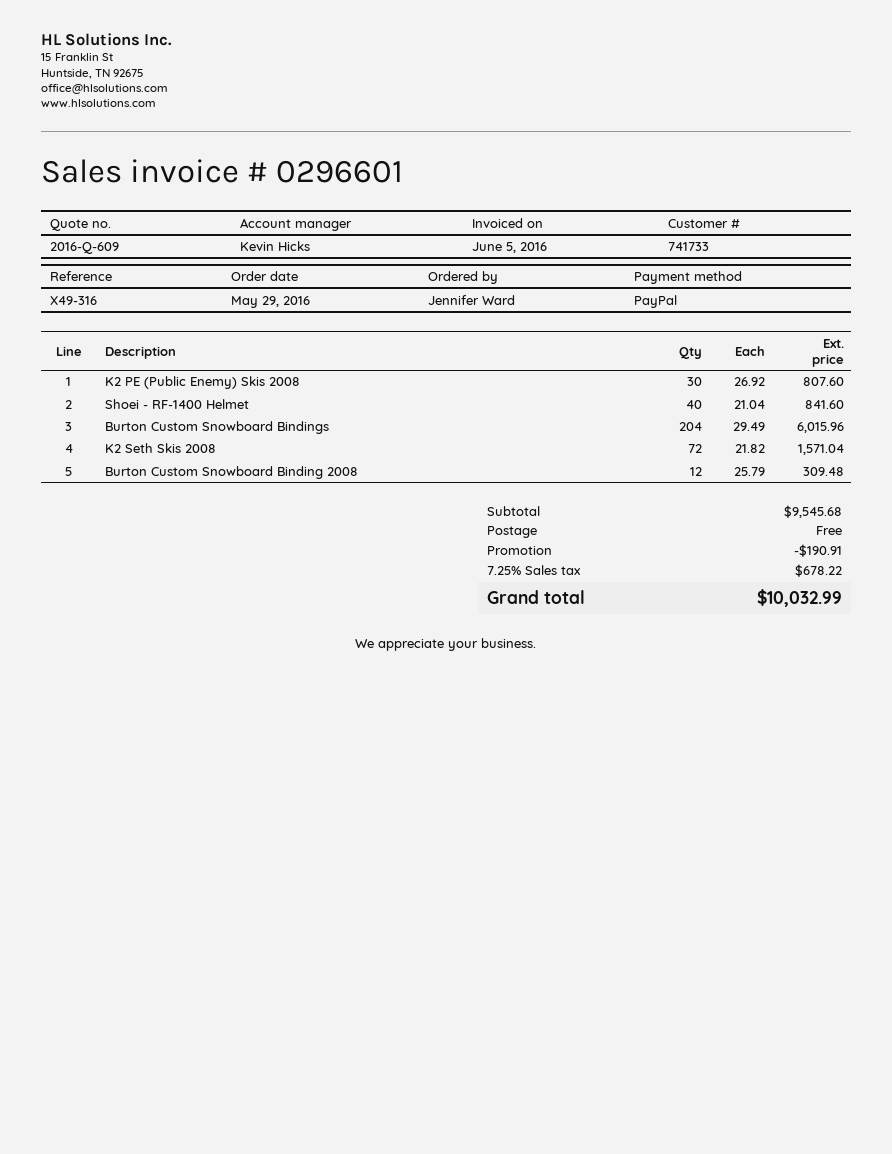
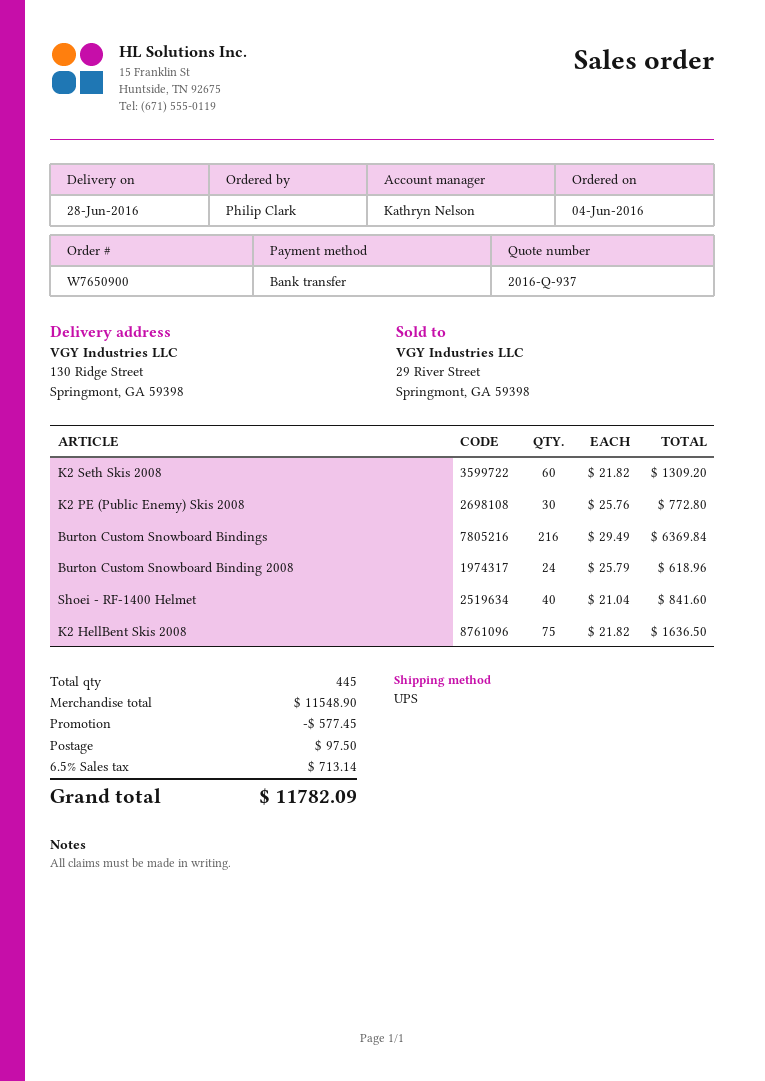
quote number: 2016-Q-609 -> 2016-Q-937
order date: 2016-05-29 -> 2016-06-04
ordered by: Jennifer Ward -> Philip Clark
sales rep: Kevin Hicks -> Kathryn Nelson
payment method: PayPal -> bank transfer
K2 PE (Public Enemy) Skis 2008: 30 x 26.92 = 807.60 -> 30 x 25.76 = 772.80
Burton Custom Snowboard Bindings: 204 x 29.49 = 6015.96 -> 216 x 29.49 = 6369.84
K2 Seth Skis 2008: 72 x 21.82 = 1571.04 -> 60 x 21.82 = 1309.20
Burton Custom Snowboard Binding 2008: 12 x 25.79 = 309.48 -> 24 x 25.79 = 618.96
K2 HellBent Skis 2008: none -> 75 x 21.82 = 1636.50
subtotal: 9545.68 -> 11548.90
discount: 190.91 -> 577.45
shipping: 0.00 -> 97.50
tax: 7.25% = 678.22 -> 6.5% = 713.14
total: 10032.99 -> 11782.09

